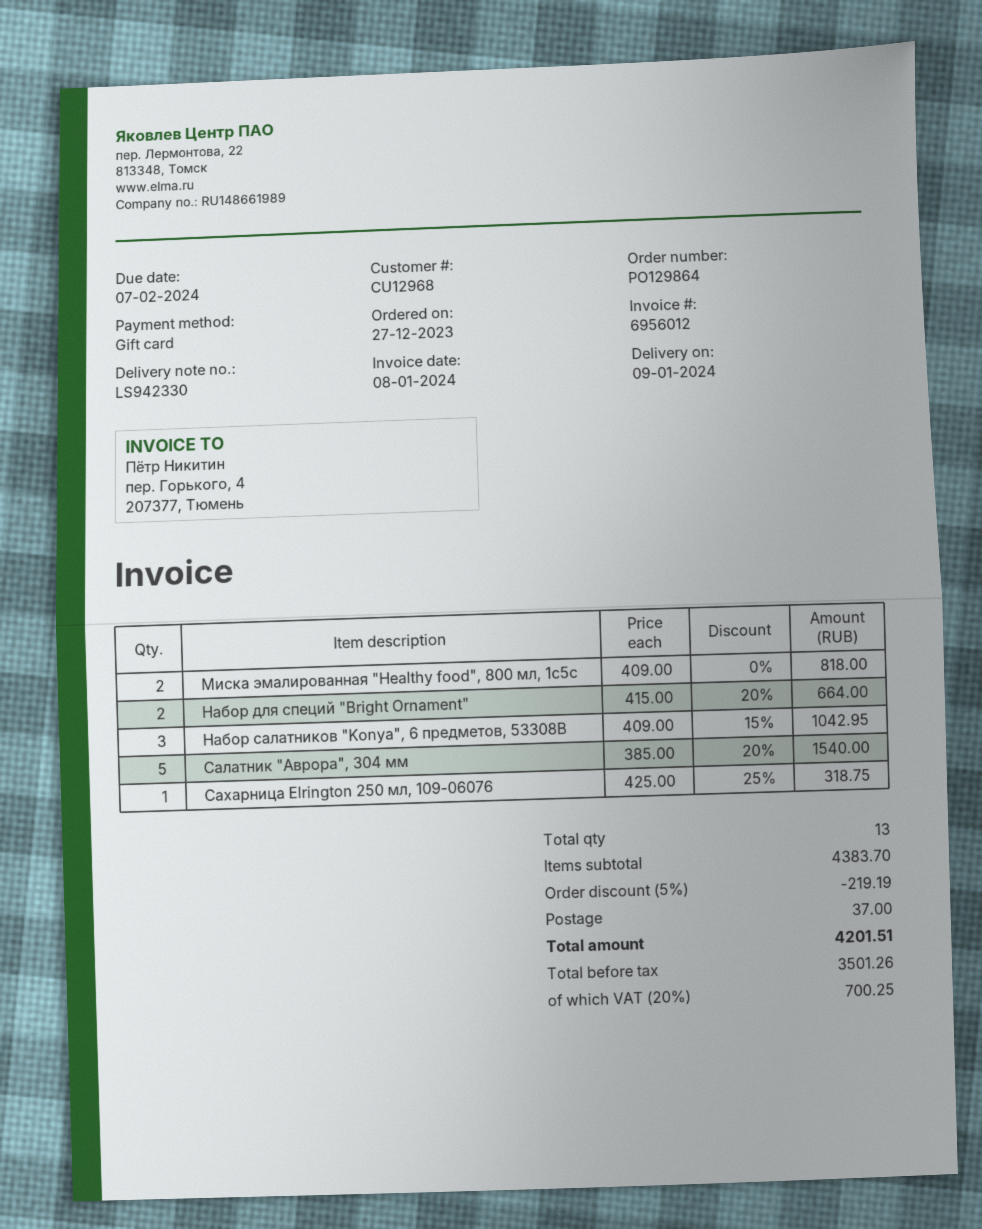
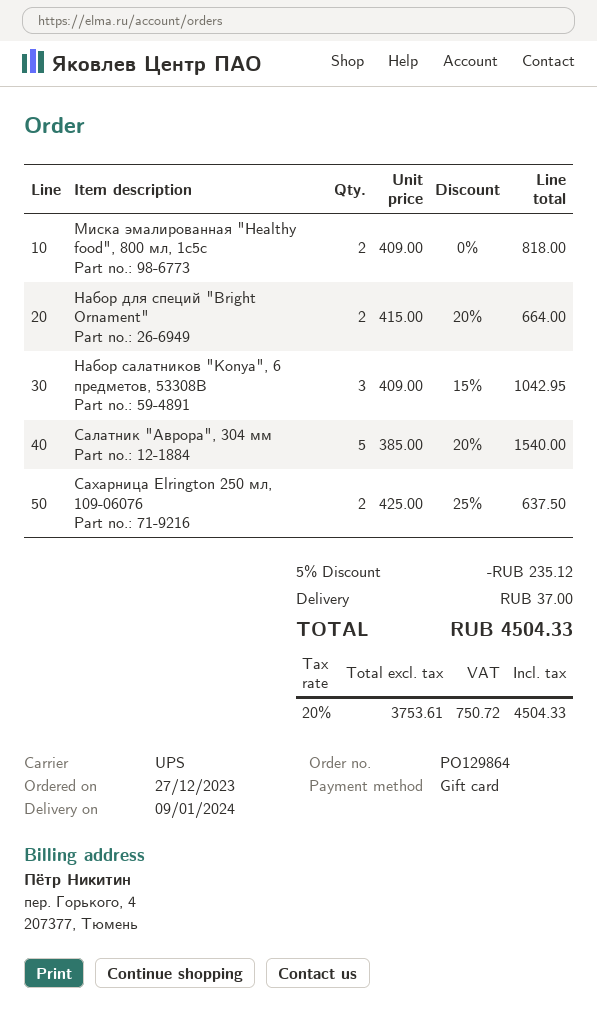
Сахарница Elrington 250 мл, 109-06076: 1 x 425.00 - 25% = 318.75 -> 2 x 425.00 - 25% = 637.50
discount: 5% = 219.19 -> 5% = 235.12
net: 3501.26 -> 3753.61
tax: 20% = 700.25 -> 20% = 750.72
total: 4201.51 -> 4504.33

